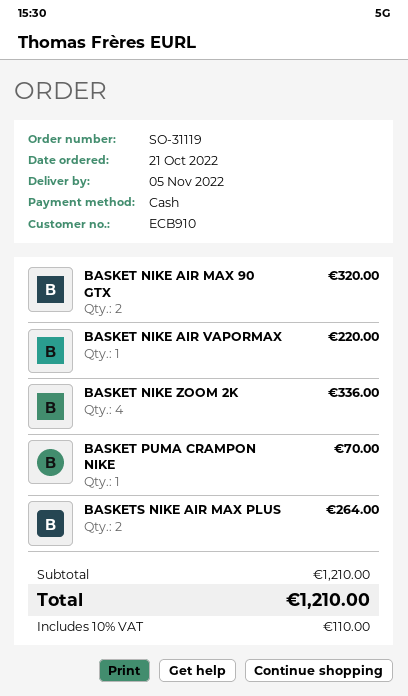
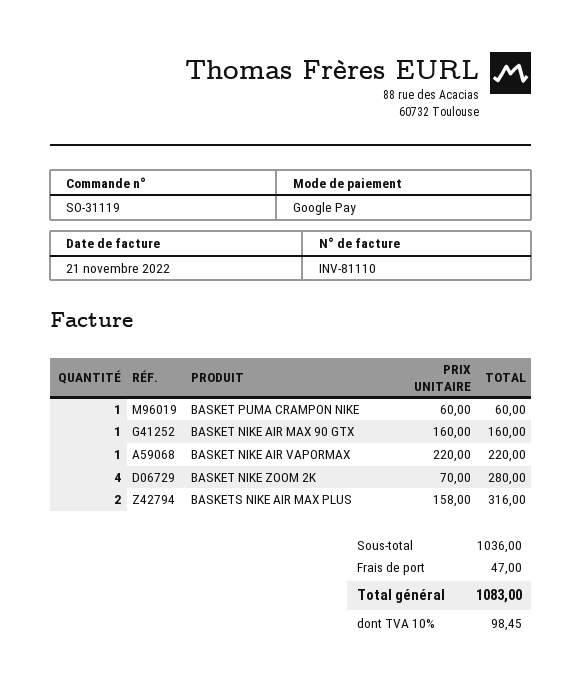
payment method: cash -> Google Pay
BASKET NIKE AIR MAX 90 GTX: 2 for 320.00 -> 1 for 160.00
BASKET NIKE ZOOM 2K: 4 for 336.00 -> 4 for 280.00
BASKET PUMA CRAMPON NIKE: 1 for 70.00 -> 1 for 60.00
BASKETS NIKE AIR MAX PLUS: 2 for 264.00 -> 2 for 316.00
subtotal: 1210.00 -> 1036.00
shipping: none -> 47.00
tax: 10% = 110.00 -> 10% = 98.45
total: 1210.00 -> 1083.00

